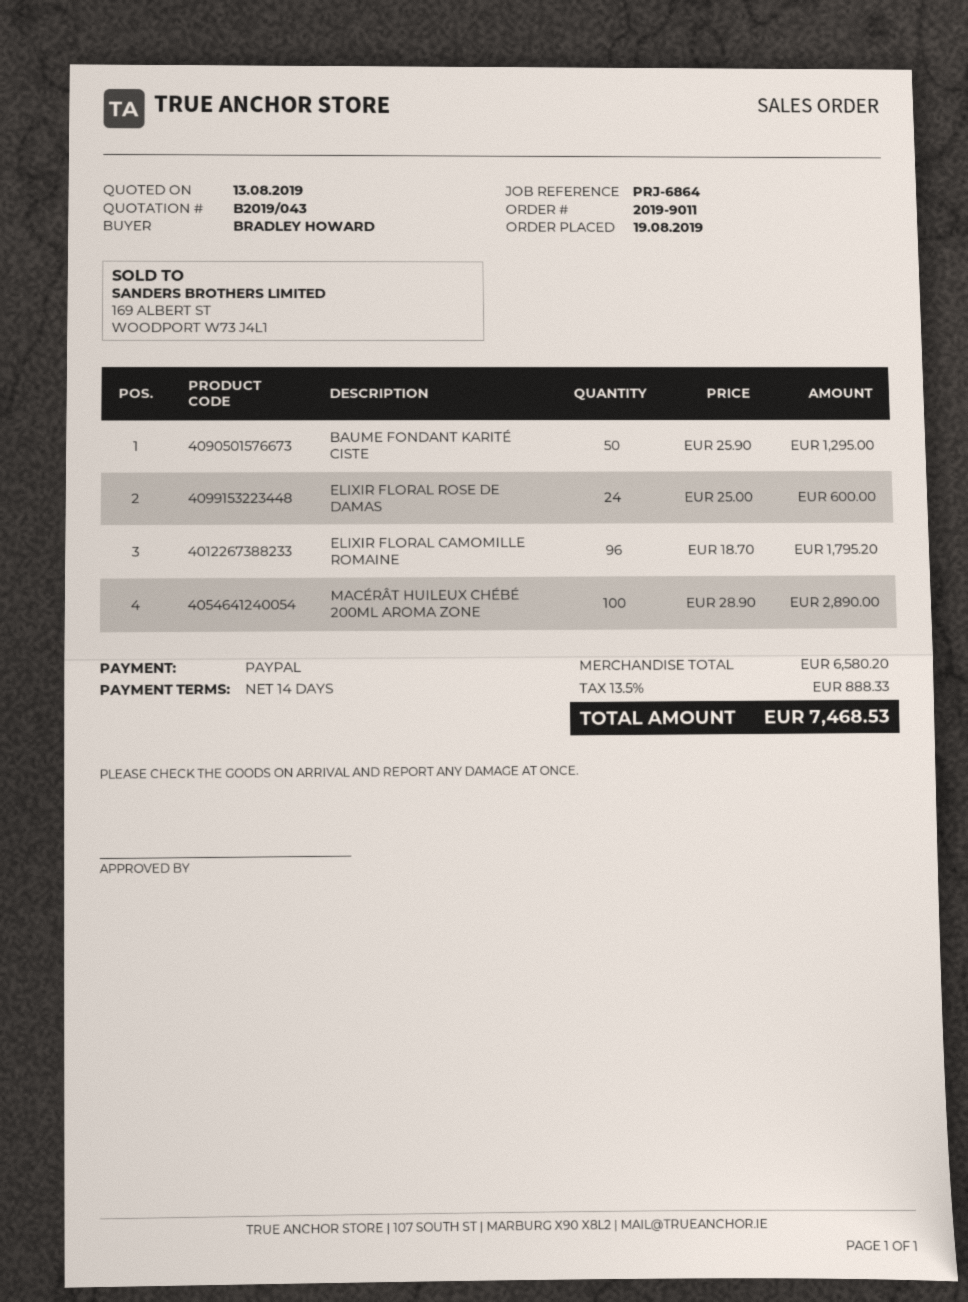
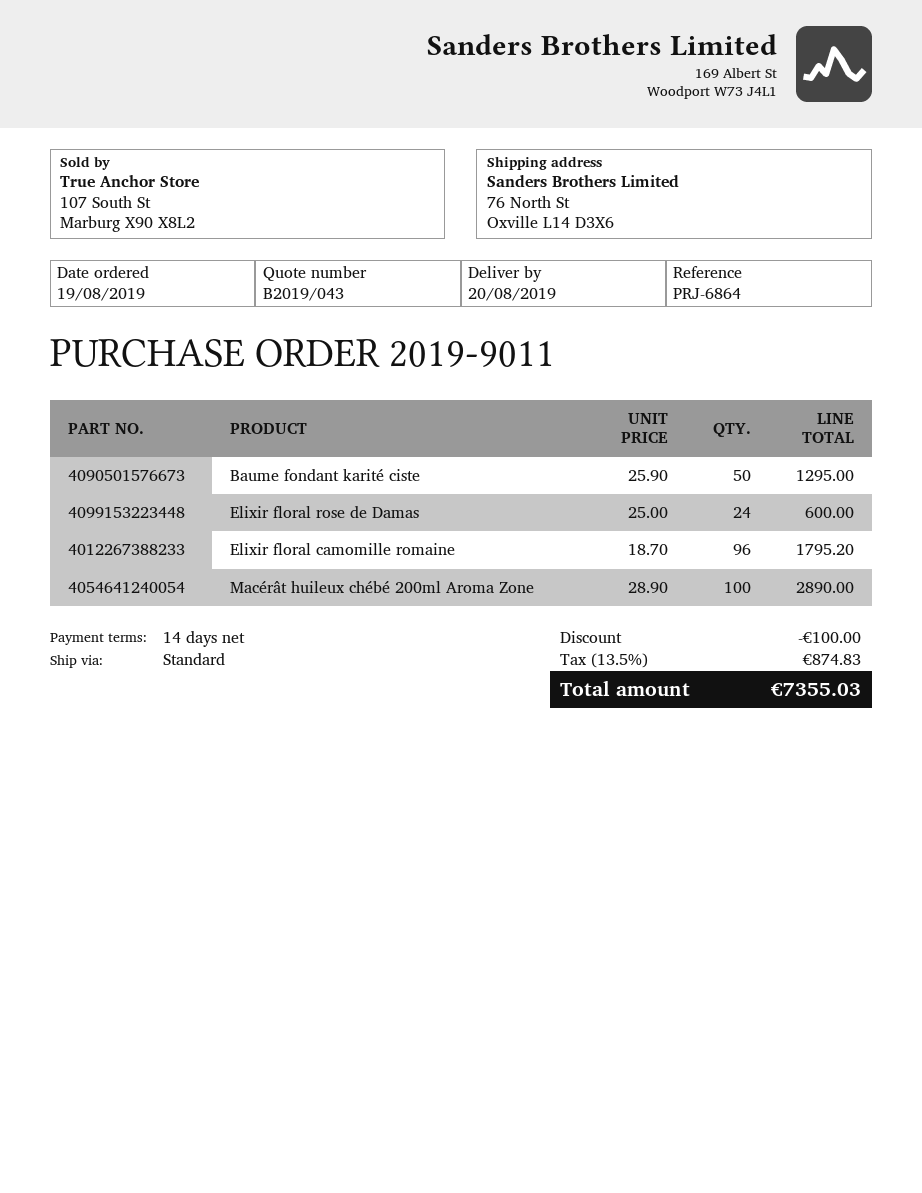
discount: none -> 100.00
tax: 13.5% = 888.33 -> 13.5% = 874.83
total: 7468.53 -> 7355.03

